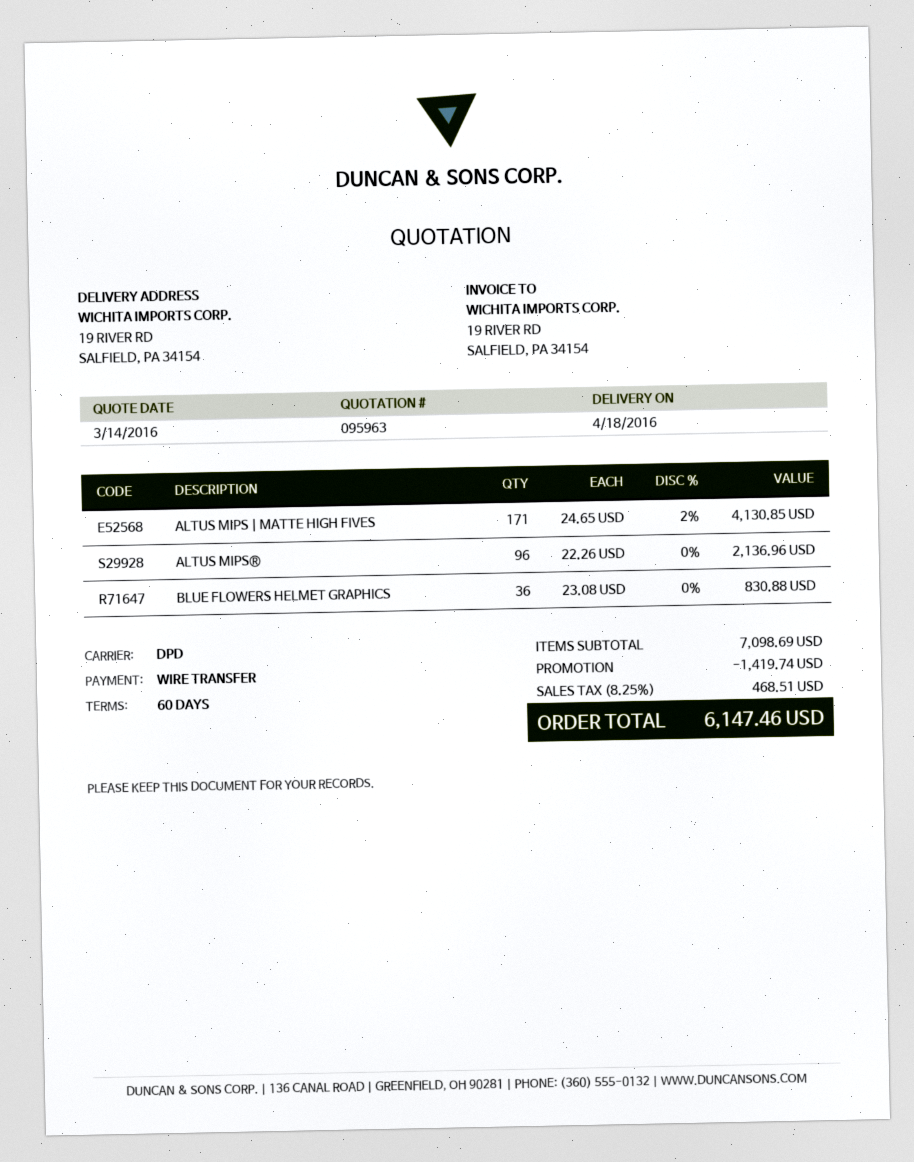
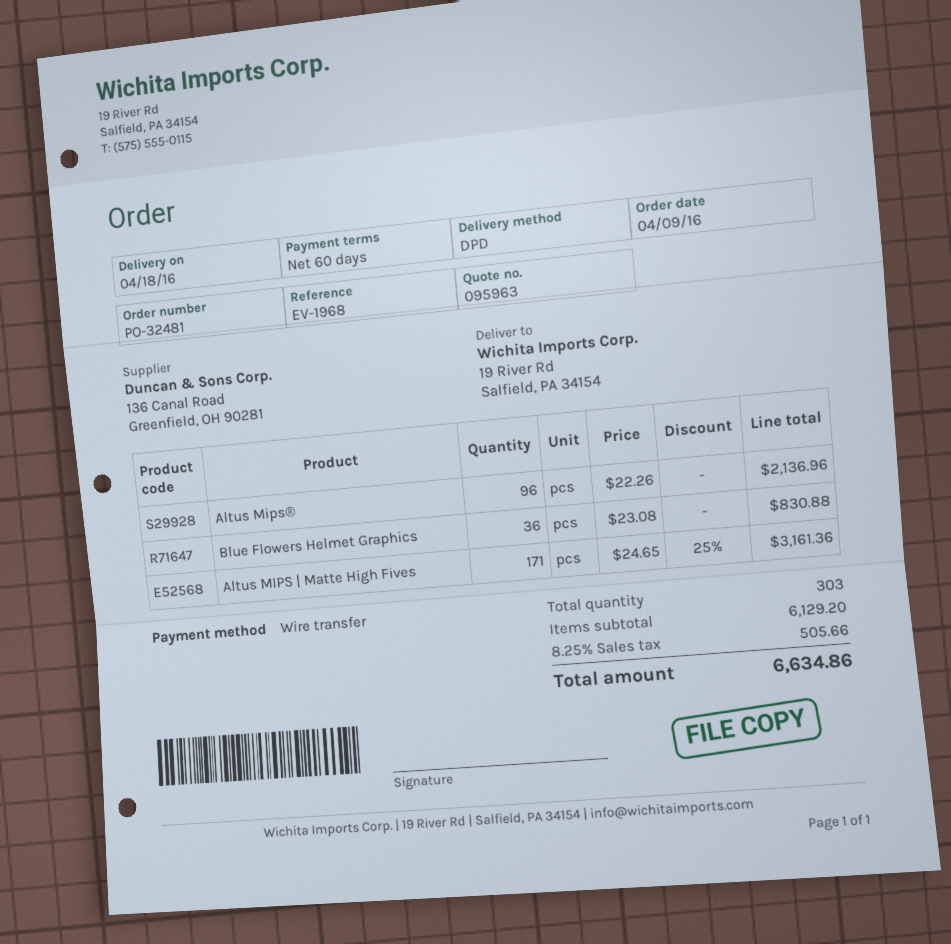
ALTUS MIPS | MATTE HIGH FIVES: 171 x 24.65 - 2% = 4130.85 -> 171 x 24.65 - 25% = 3161.36
subtotal: 7098.69 -> 6129.20
discount: 1419.74 -> none
tax: 8.25% = 468.51 -> 8.25% = 505.66
total: 6147.46 -> 6634.86

